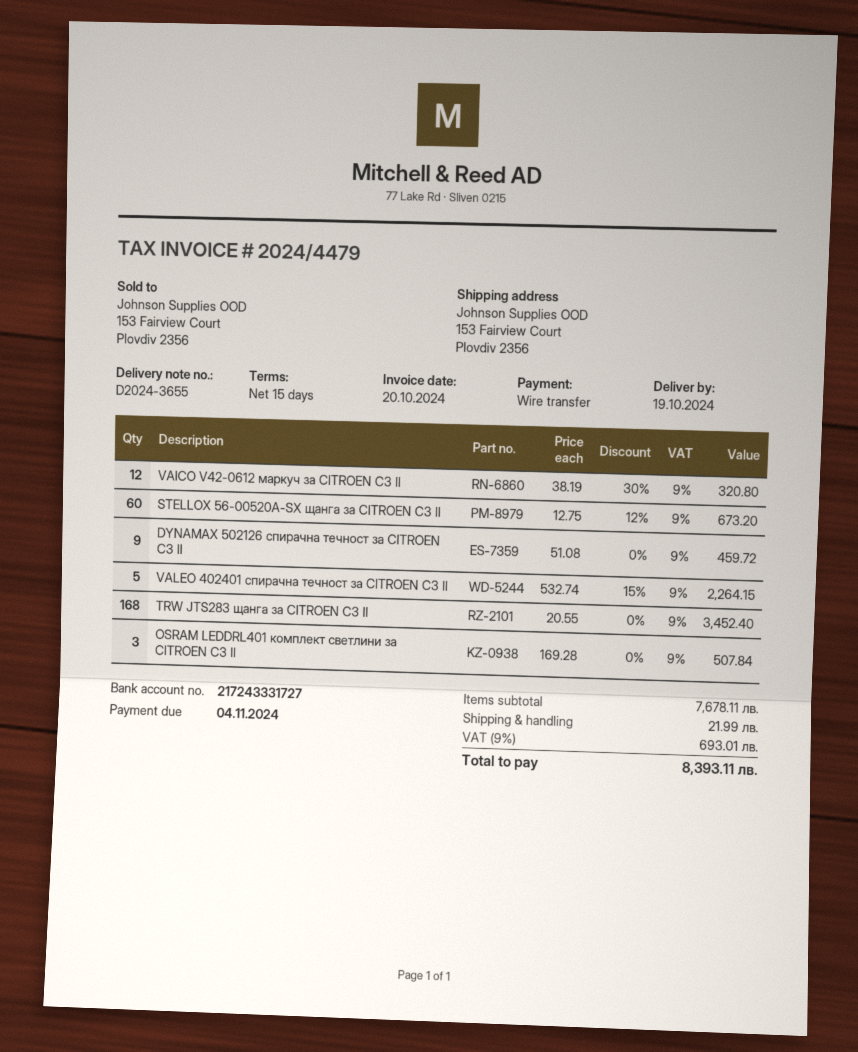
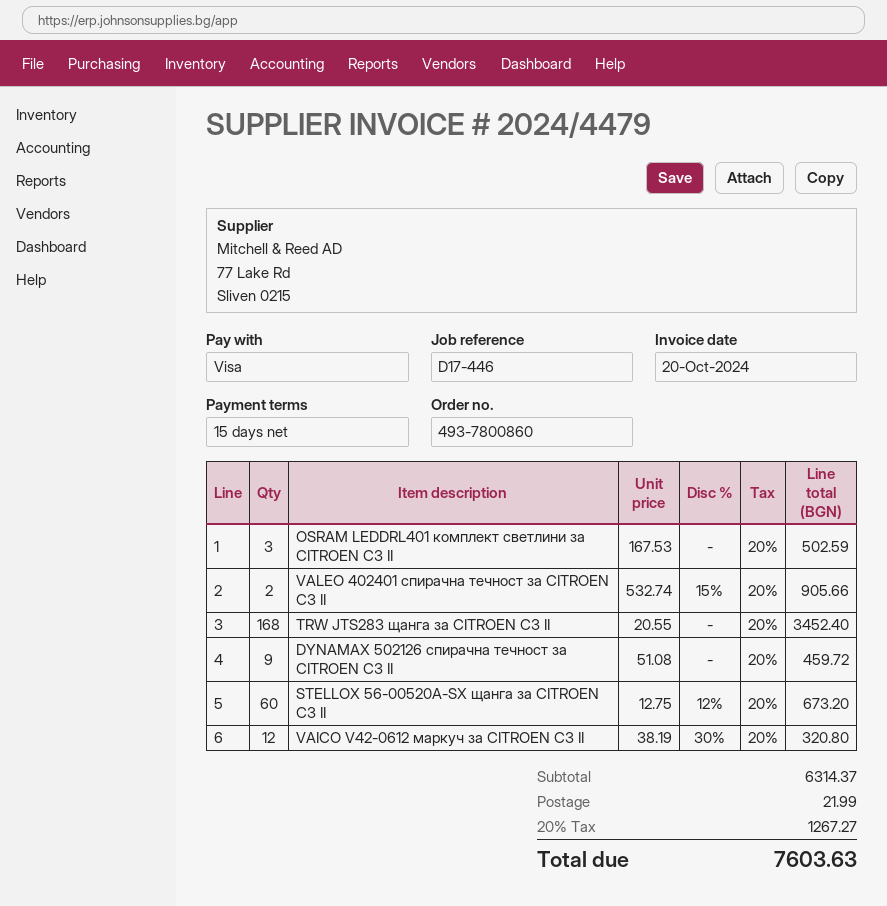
payment method: bank transfer -> Visa
VALEO 402401 спирачна течност за CITROEN C3 II: 5 x 532.74 - 15% = 2264.15 -> 2 x 532.74 - 15% = 905.66
OSRAM LEDDRL401 комплект светлини за CITROEN C3 II: 3 x 169.28 = 507.84 -> 3 x 167.53 = 502.59
subtotal: 7678.11 -> 6314.37
tax: 9% = 693.01 -> 20% = 1267.27
total: 8393.11 -> 7603.63

